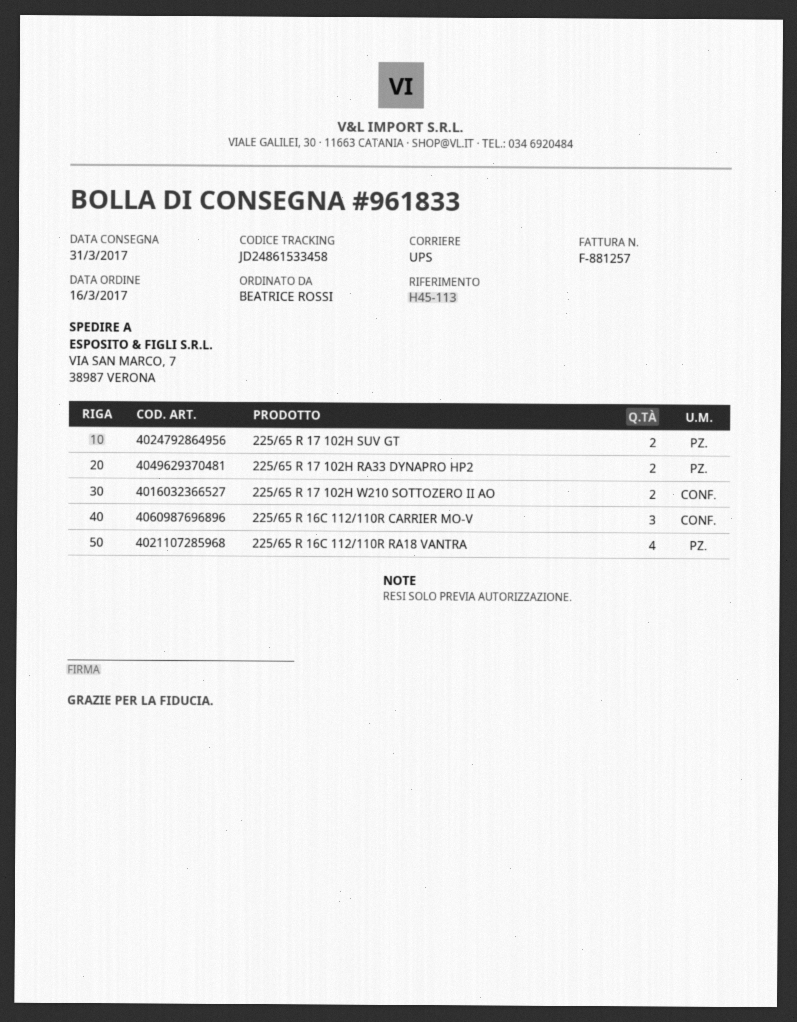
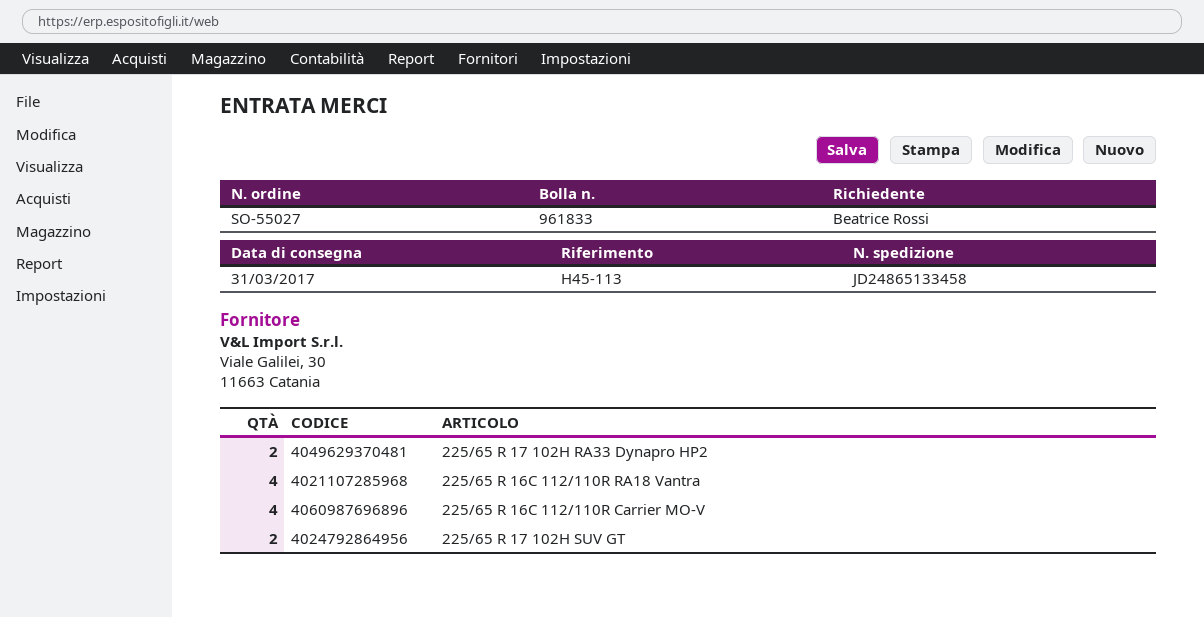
tracking number: JD24861533458 -> JD24865133458
225/65 R 17 102H W210 SOTTOZERO II AO: 2 -> none
225/65 R 16C 112/110R CARRIER MO-V: 3 -> 4

